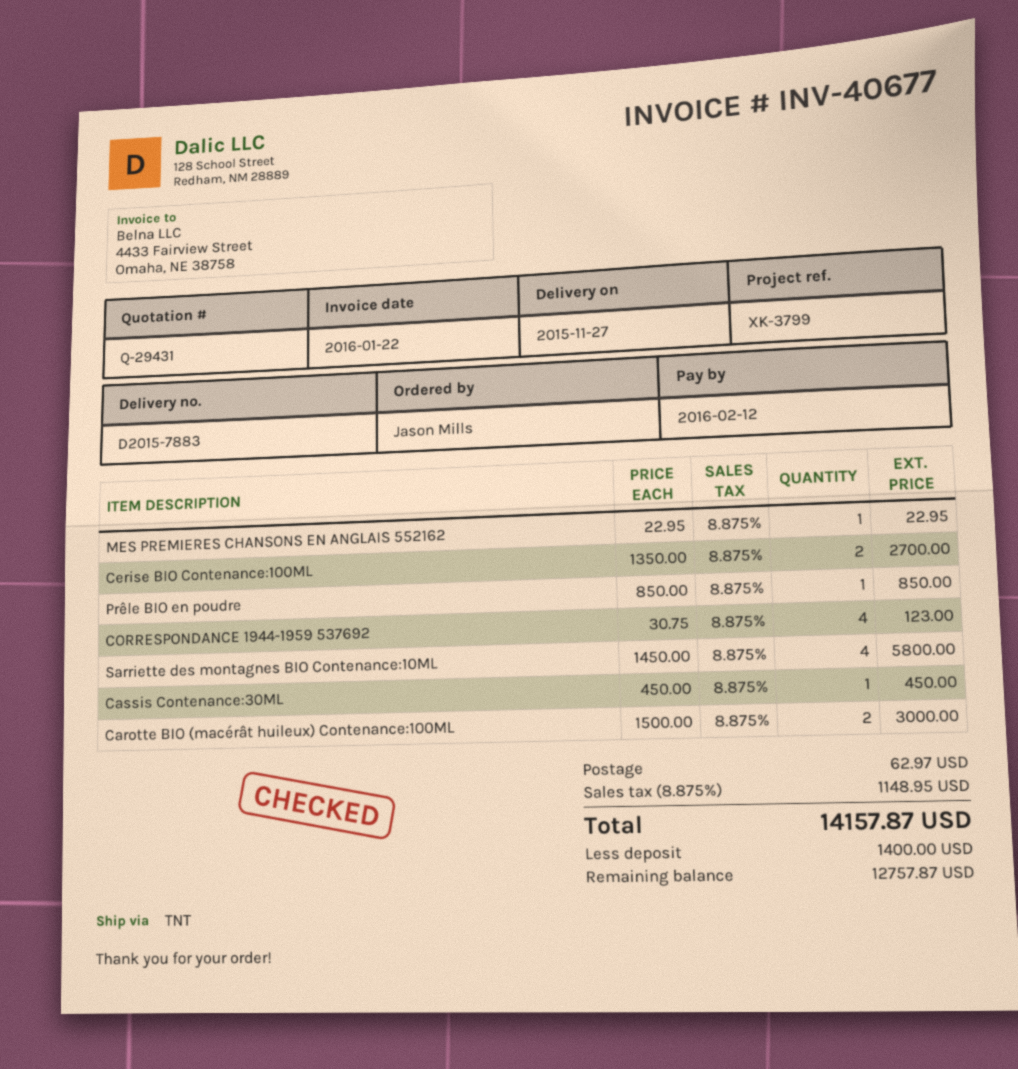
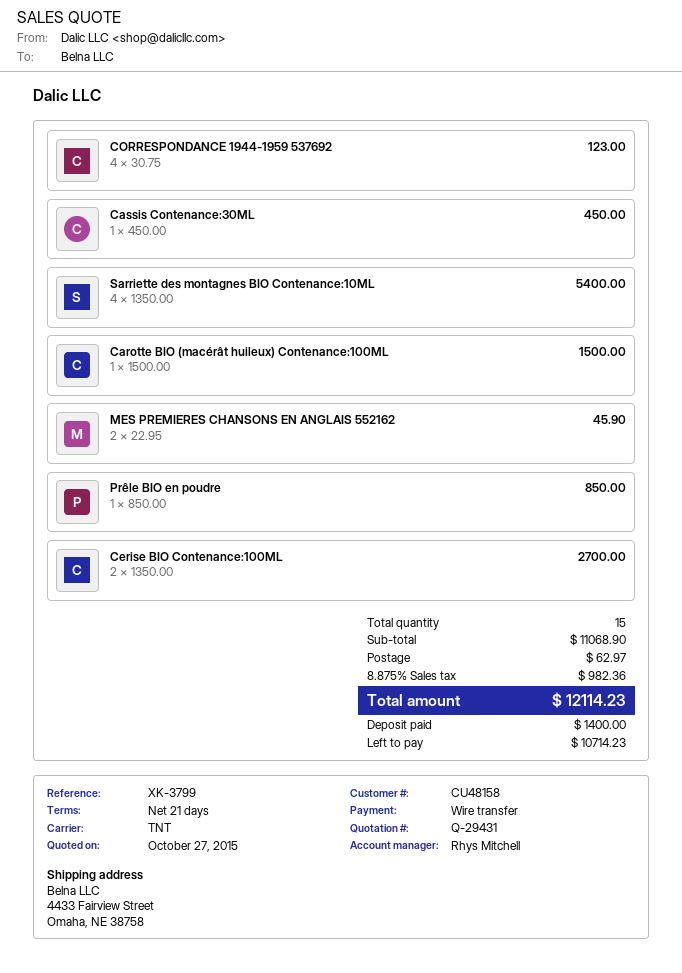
MES PREMIERES CHANSONS EN ANGLAIS 552162: 1 x 22.95 = 22.95 -> 2 x 22.95 = 45.90
Sarriette des montagnes BIO Contenance:10ML: 4 x 1450.00 = 5800.00 -> 4 x 1350.00 = 5400.00
Carotte BIO (macérât huileux) Contenance:100ML: 2 x 1500.00 = 3000.00 -> 1 x 1500.00 = 1500.00
tax: 8.875% = 1148.95 -> 8.875% = 982.36
total: 14157.87 -> 12114.23
balance: 12757.87 -> 10714.23

